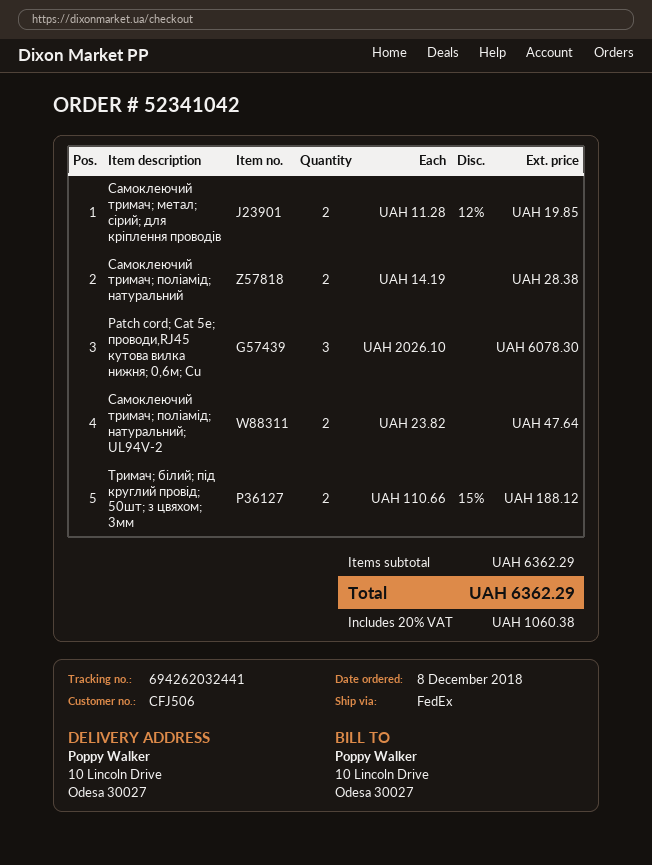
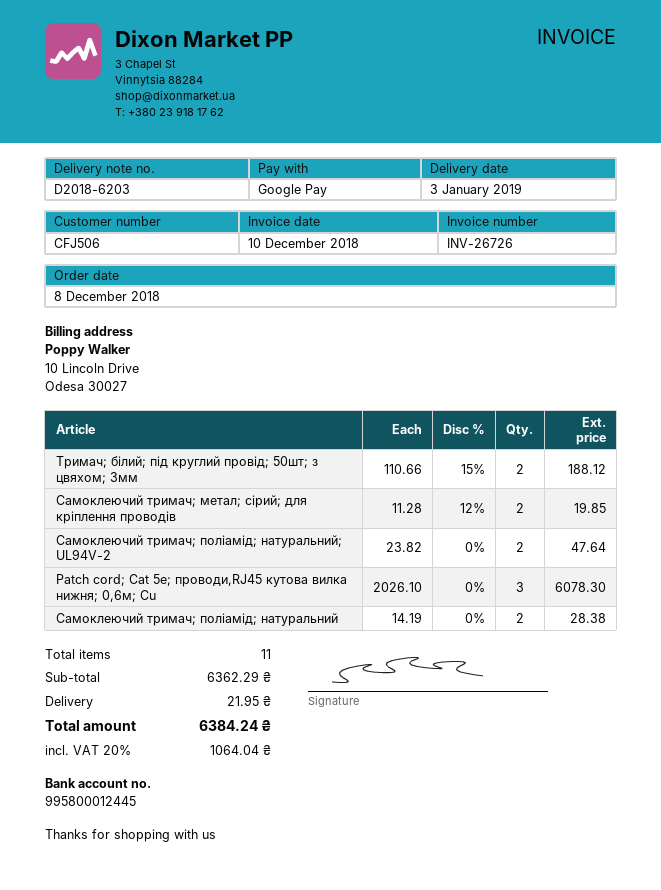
shipping: none -> 21.95
tax: 20% = 1060.38 -> 20% = 1064.04
total: 6362.29 -> 6384.24

